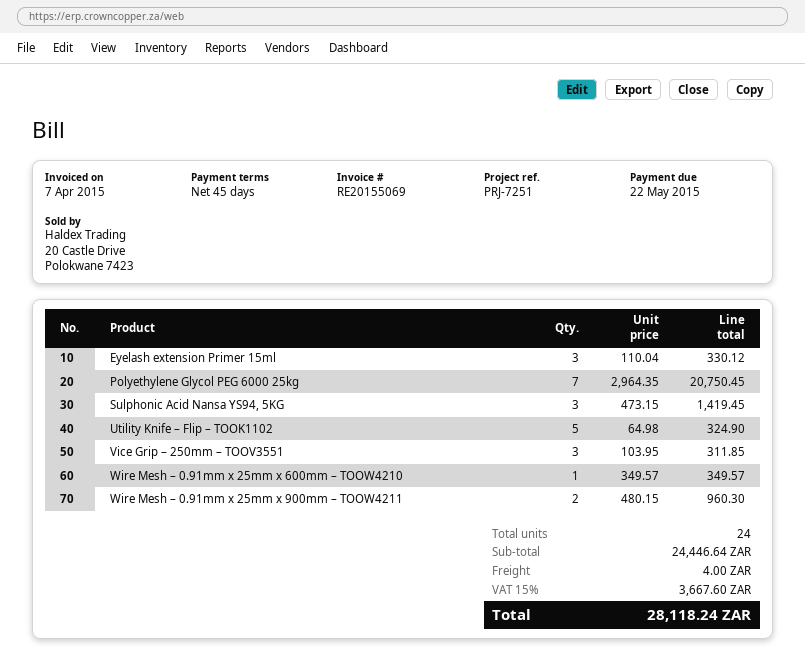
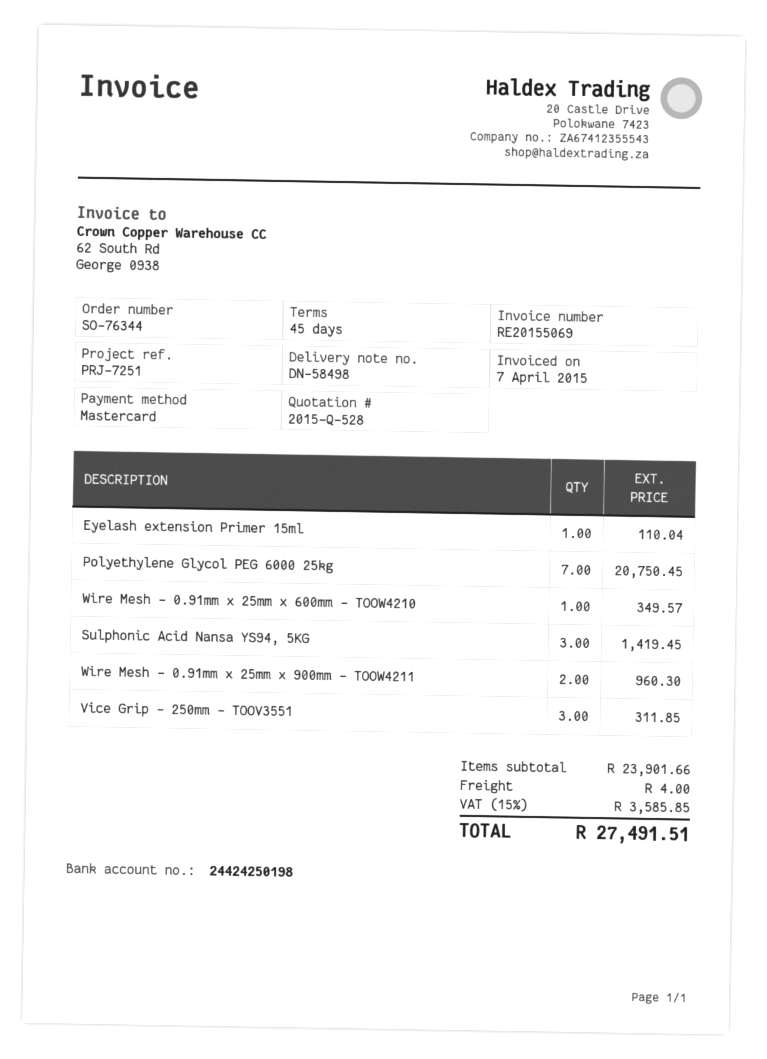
Eyelash extension Primer 15ml: 3 for 330.12 -> 1 for 110.04
Utility Knife – Flip – TOOK1102: 5 for 324.90 -> none
subtotal: 24446.64 -> 23901.66
tax: 15% = 3667.60 -> 15% = 3585.85
total: 28118.24 -> 27491.51

